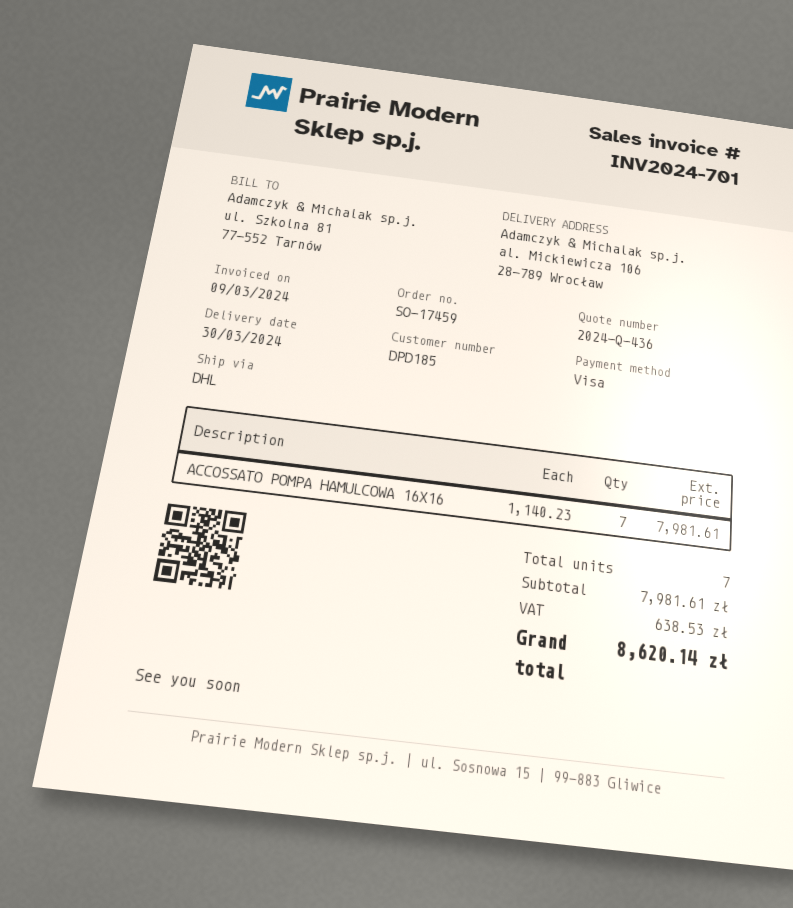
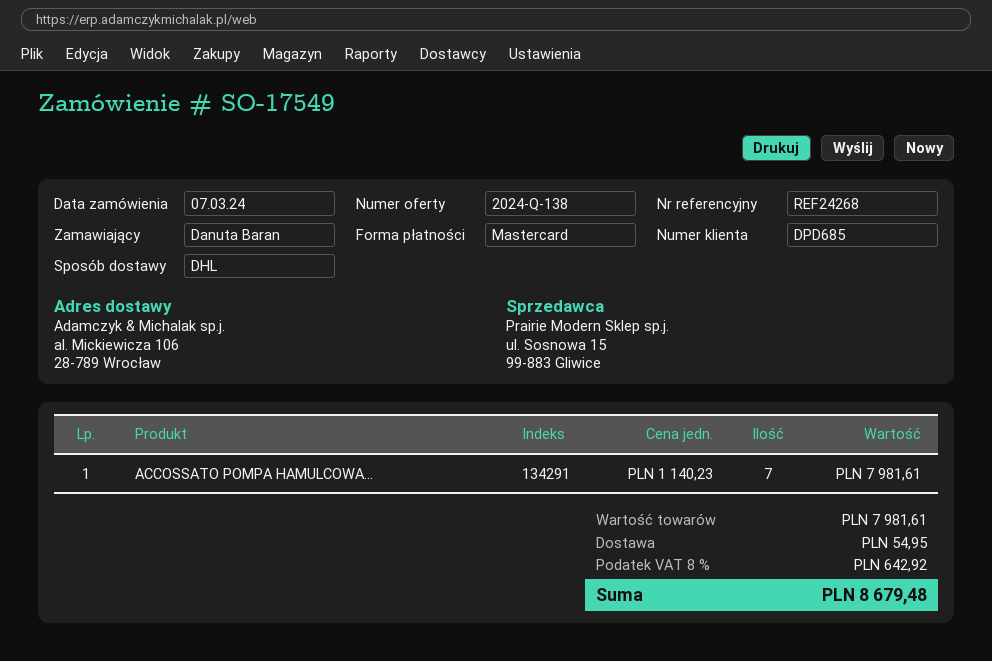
quote number: 2024-Q-436 -> 2024-Q-138
order number: SO-17459 -> SO-17549
customer number: DPD185 -> DPD685
payment method: Visa -> Mastercard
shipping: none -> 54.95
tax: 638.53 -> 642.92
total: 8620.14 -> 8679.48

